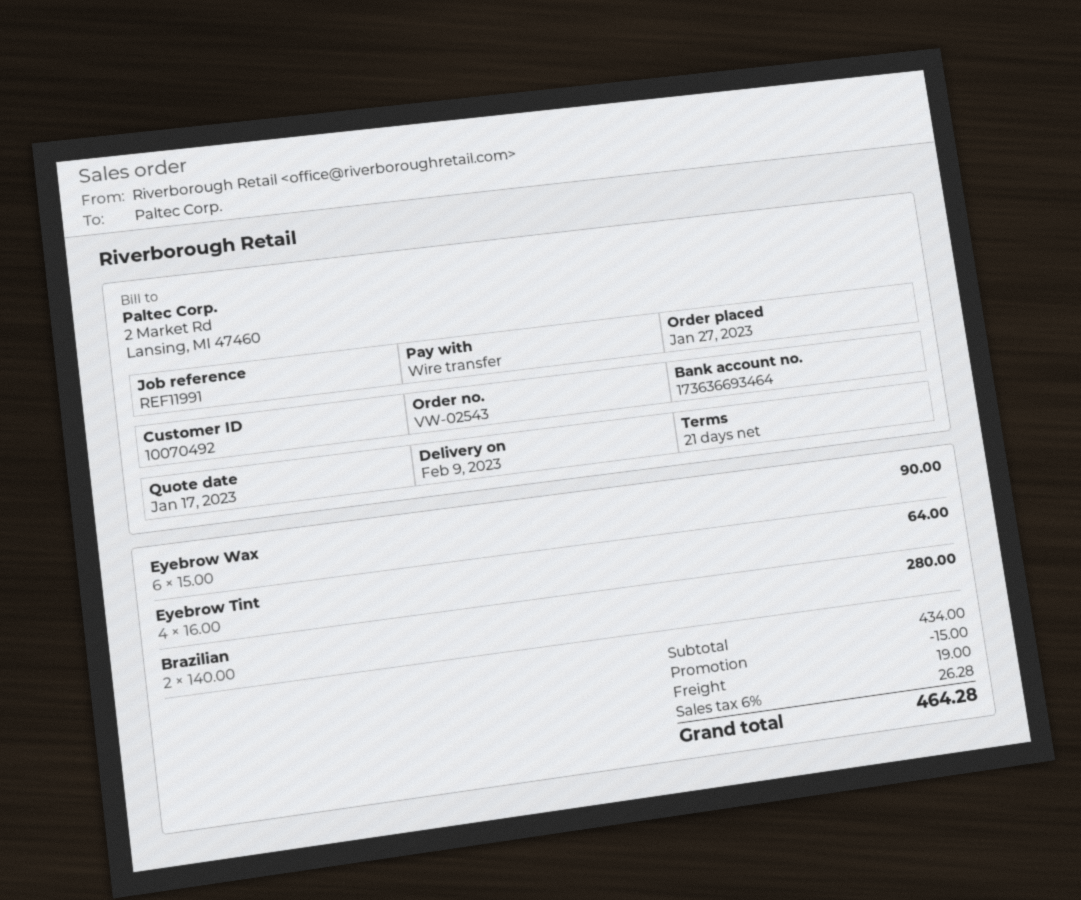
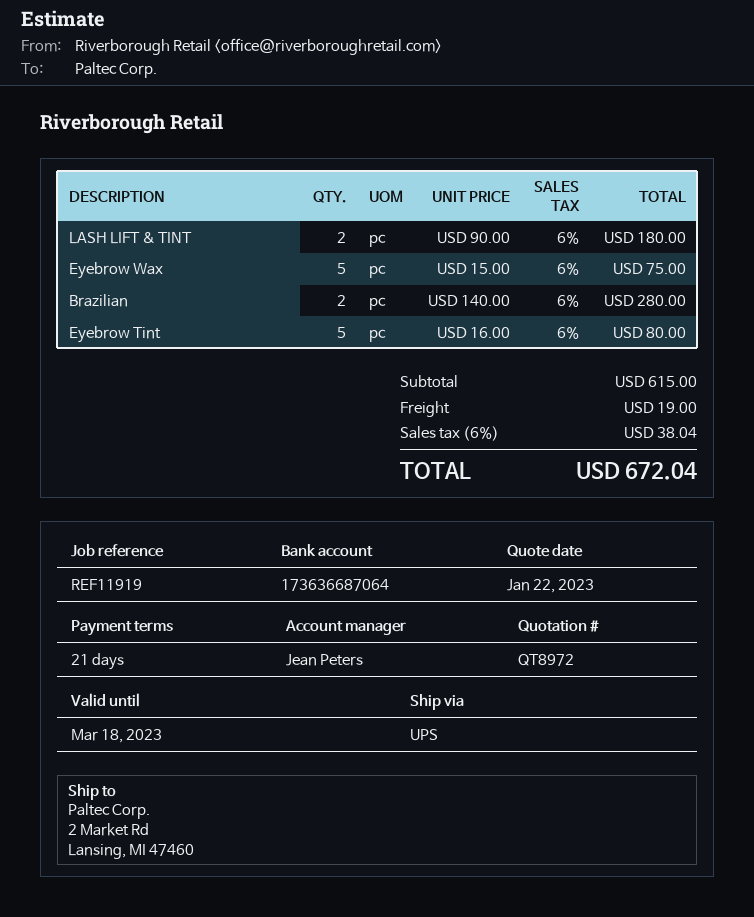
quote date: 2023-01-17 -> 2023-01-22
reference: REF11991 -> REF11919
bank account: 173636693464 -> 173636687064
Eyebrow Wax: 6 x 15.00 = 90.00 -> 5 x 15.00 = 75.00
Eyebrow Tint: 4 x 16.00 = 64.00 -> 5 x 16.00 = 80.00
LASH LIFT & TINT: none -> 2 x 90.00 = 180.00
subtotal: 434.00 -> 615.00
discount: 15.00 -> none
tax: 6% = 26.28 -> 6% = 38.04
total: 464.28 -> 672.04

